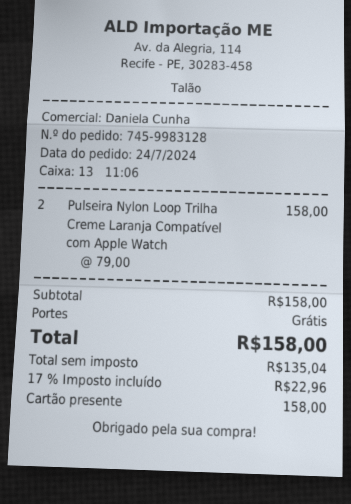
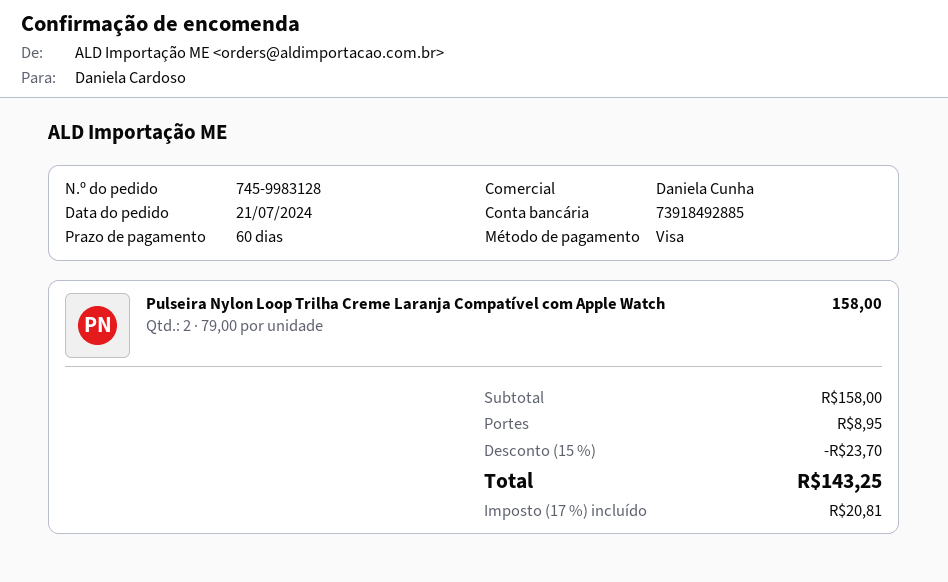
order date: 2024-07-24 -> 2024-07-21
payment method: gift card -> Visa
discount: none -> 15% = 23.70
shipping: 0.00 -> 8.95
tax: 17% = 22.96 -> 17% = 20.81
total: 158.00 -> 143.25

